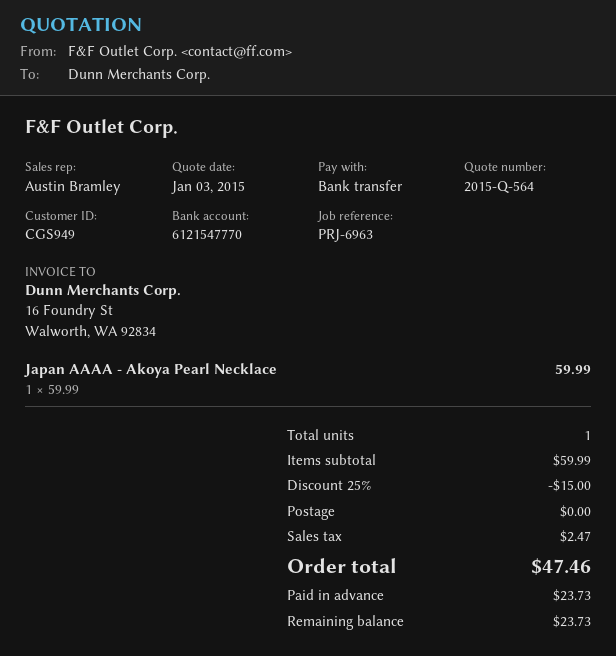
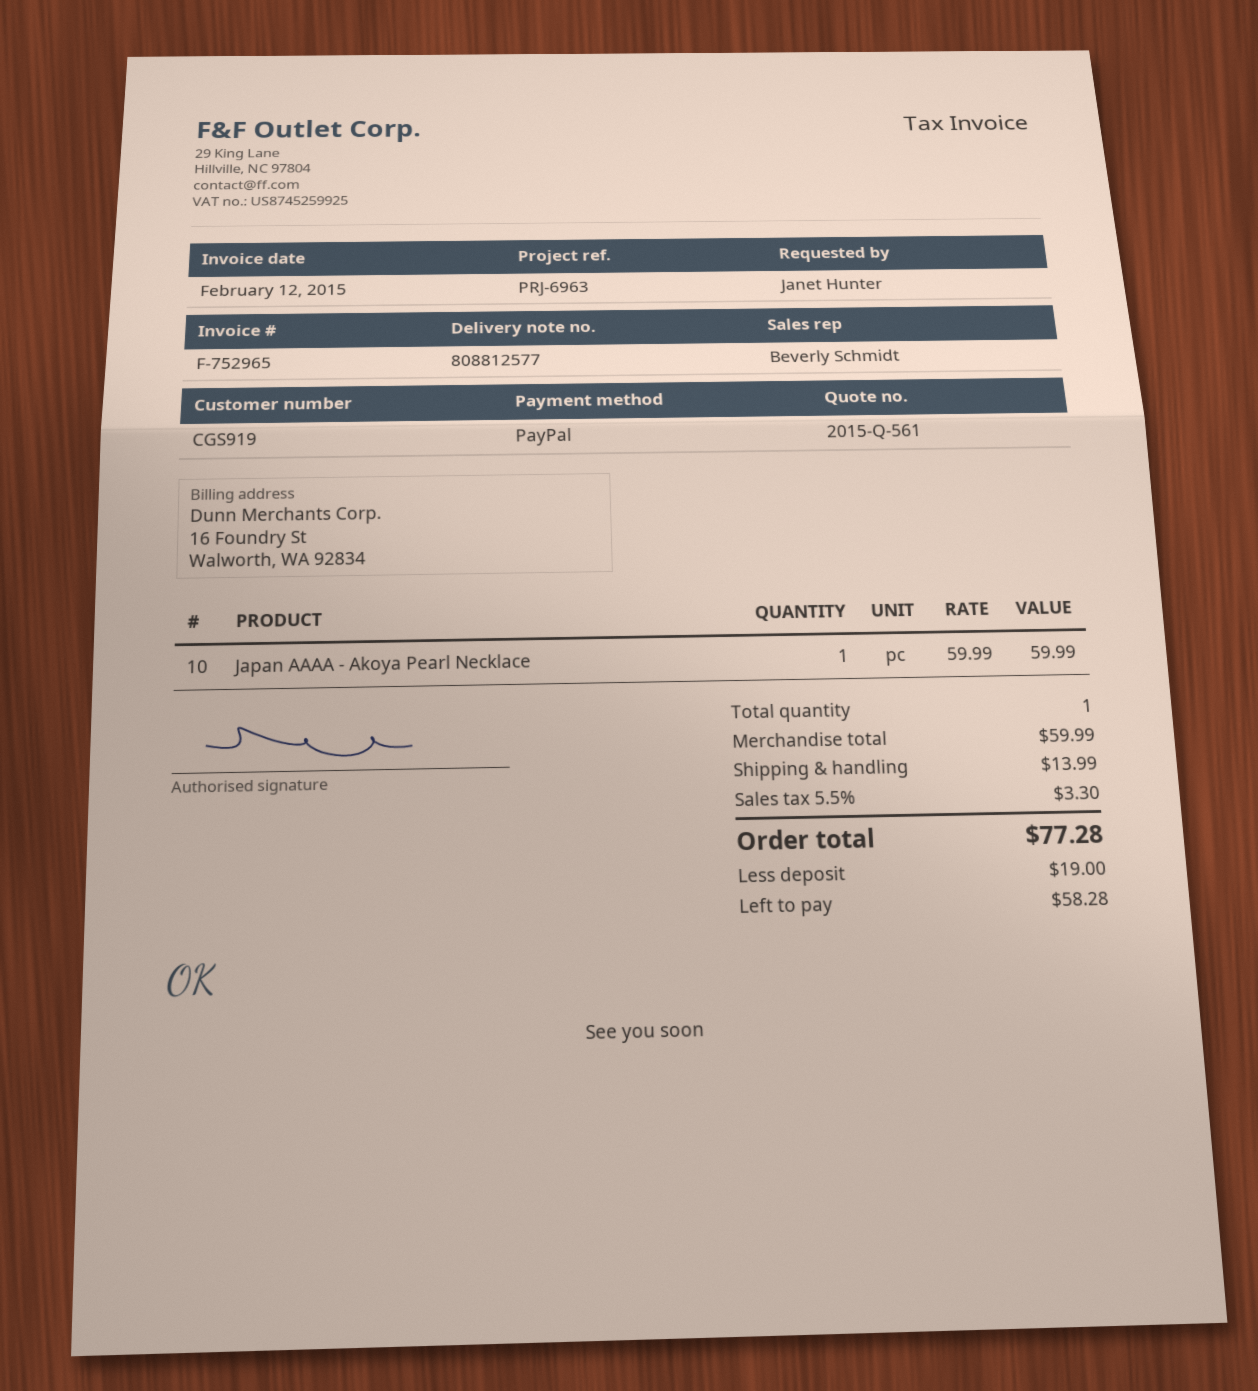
quote number: 2015-Q-564 -> 2015-Q-561
customer number: CGS949 -> CGS919
sales rep: Austin Bramley -> Beverly Schmidt
payment method: bank transfer -> PayPal
discount: 25% = 15.00 -> none
shipping: 0.00 -> 13.99
tax: 2.47 -> 3.30
total: 47.46 -> 77.28
deposit: 23.73 -> 19.00
balance: 23.73 -> 58.28

